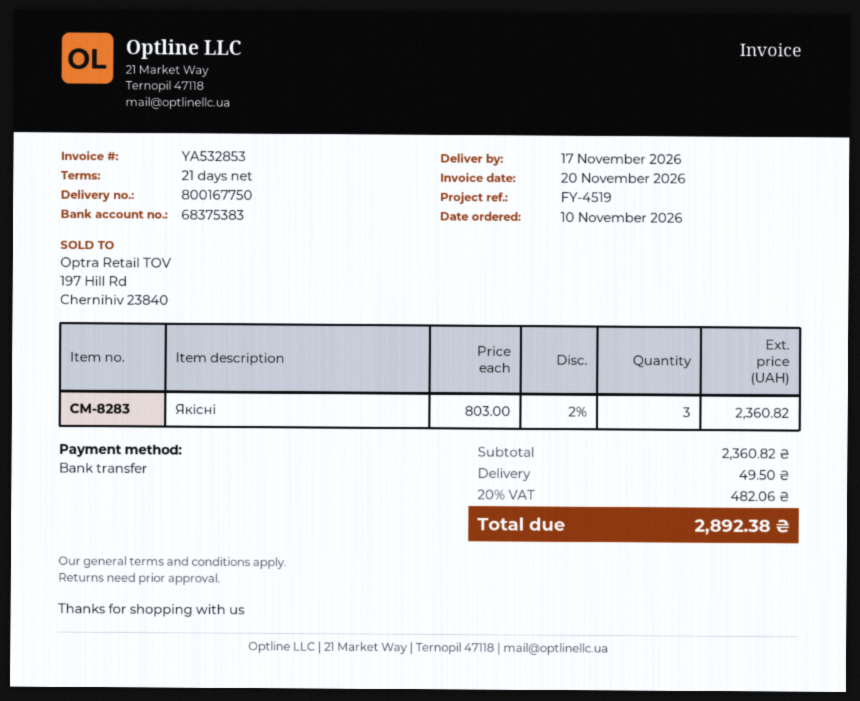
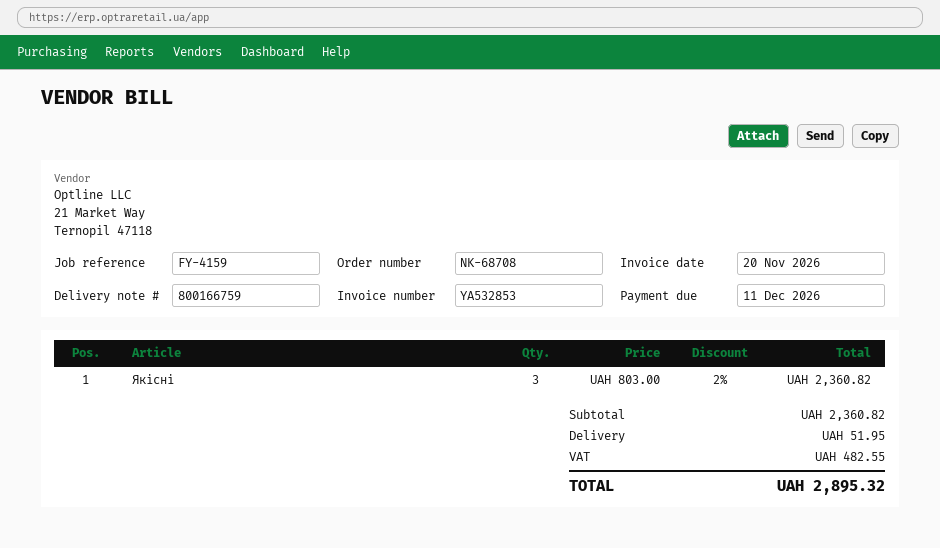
delivery note number: 800167750 -> 800166759
reference: FY-4519 -> FY-4159
shipping: 49.50 -> 51.95
tax: 482.06 -> 482.55
total: 2892.38 -> 2895.32

